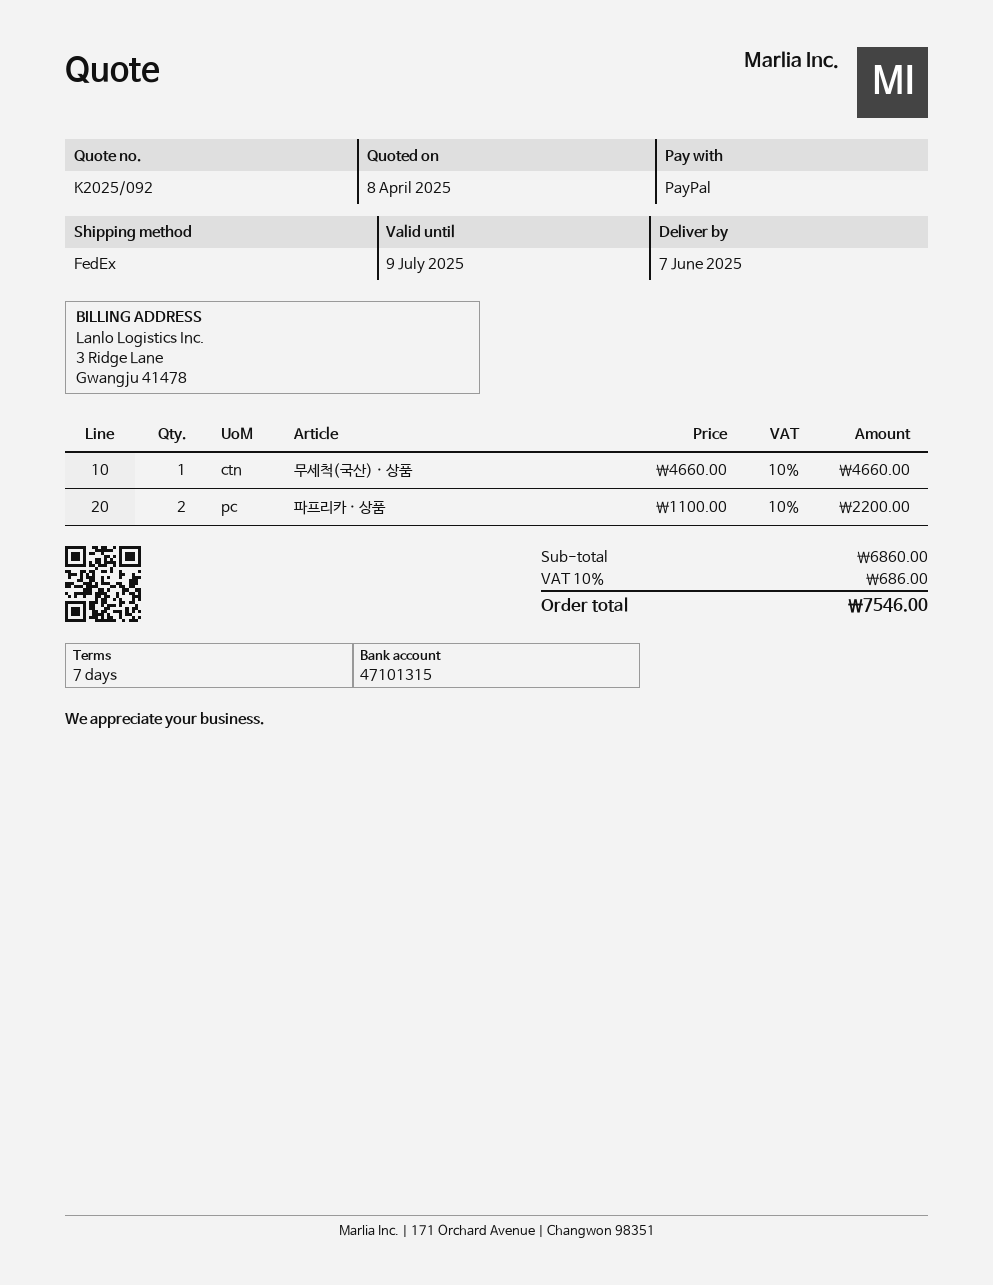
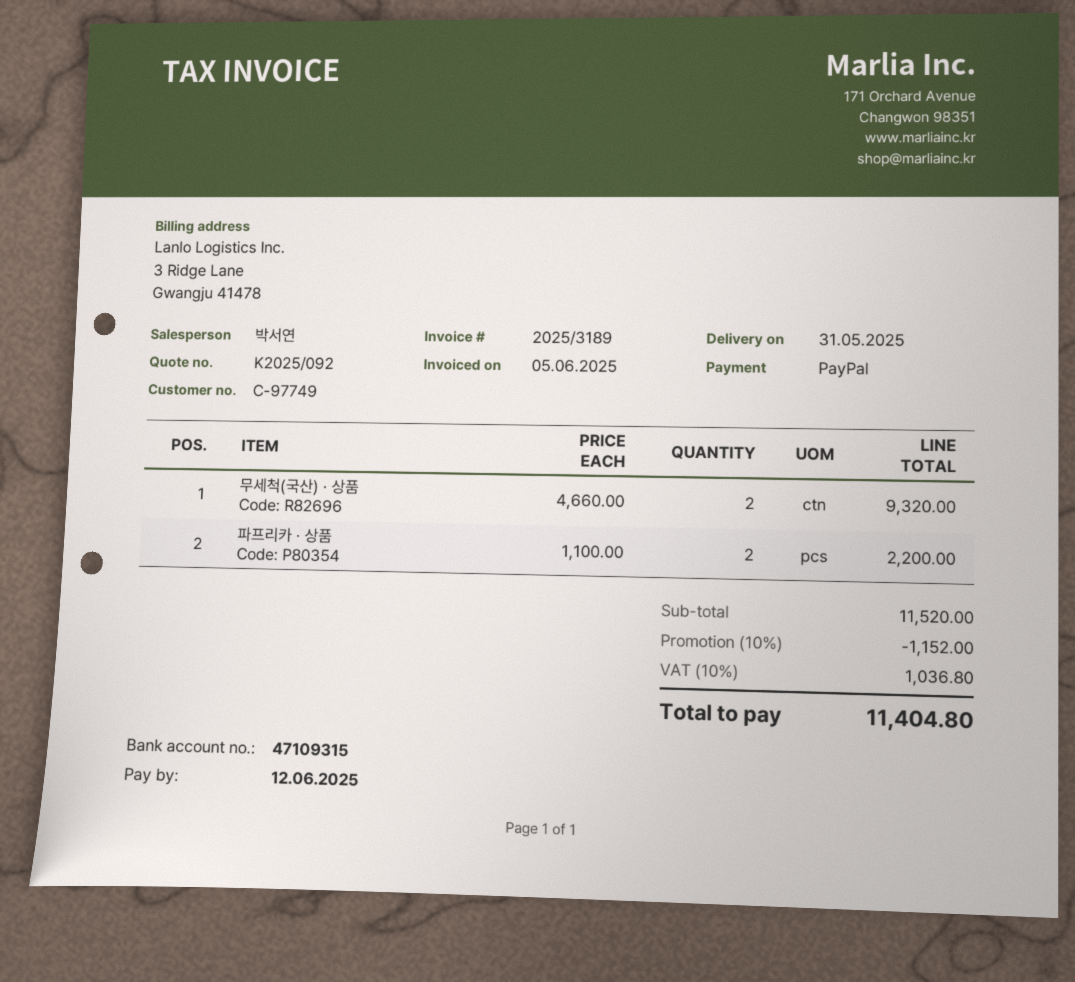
delivery date: 2025-06-07 -> 2025-05-31
bank account: 47101315 -> 47109315
무세척(국산) · 상품: 1 x 4660.00 = 4660.00 -> 2 x 4660.00 = 9320.00
subtotal: 6860.00 -> 11520.00
discount: none -> 10% = 1152.00
tax: 10% = 686.00 -> 10% = 1036.80
total: 7546.00 -> 11404.80

